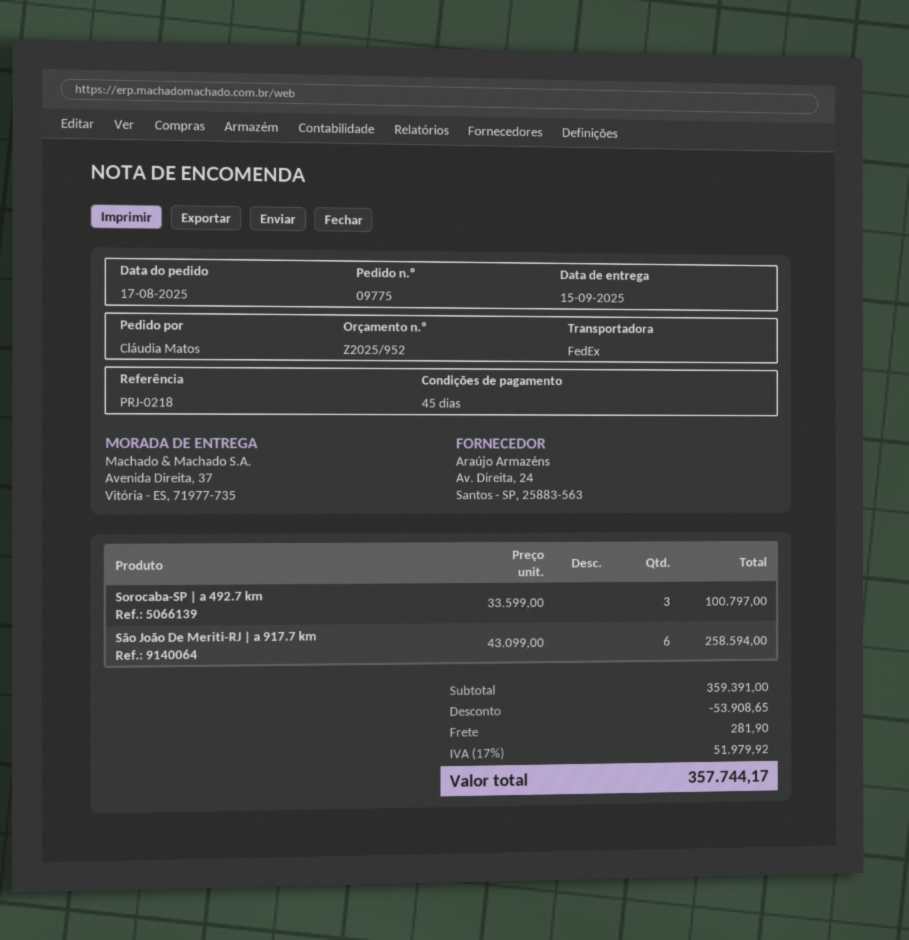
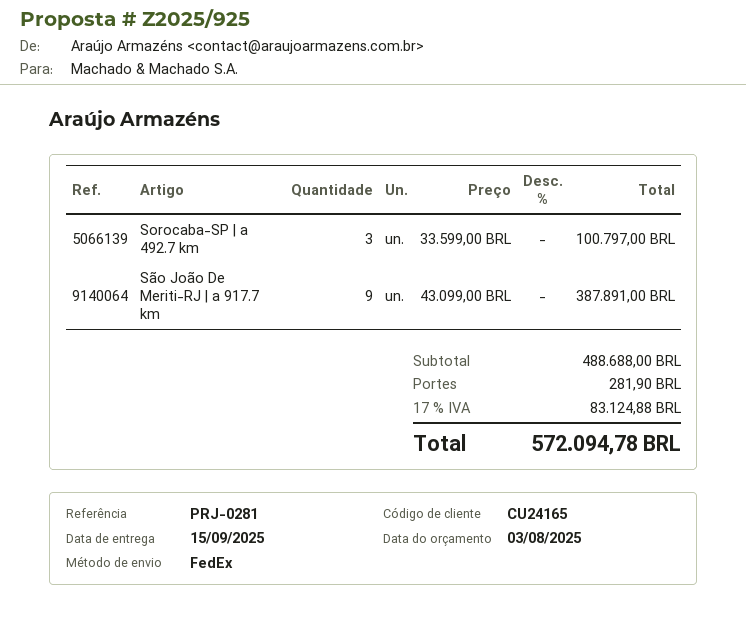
quote number: Z2025/952 -> Z2025/925
reference: PRJ-0218 -> PRJ-0281
São João De Meriti-RJ | a 917.7 km: 6 x 43099.00 = 258594.00 -> 9 x 43099.00 = 387891.00
subtotal: 359391.00 -> 488688.00
discount: 53908.65 -> none
tax: 17% = 51979.92 -> 17% = 83124.88
total: 357744.17 -> 572094.78

